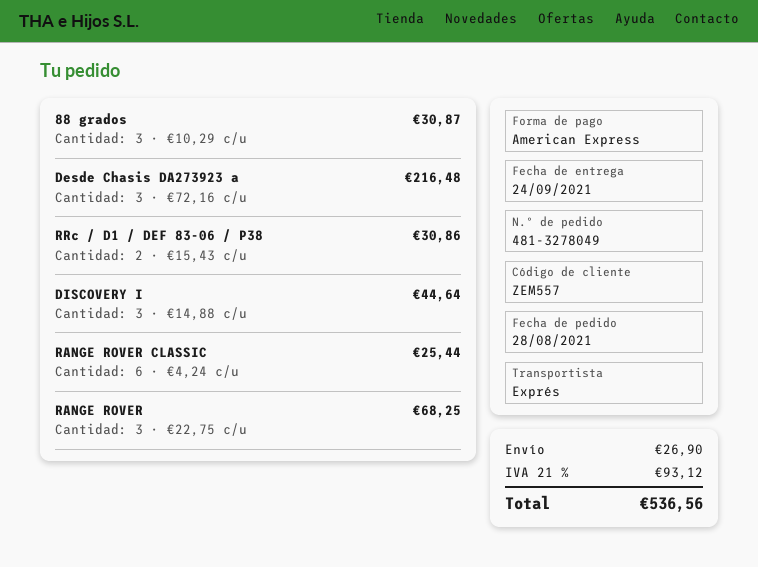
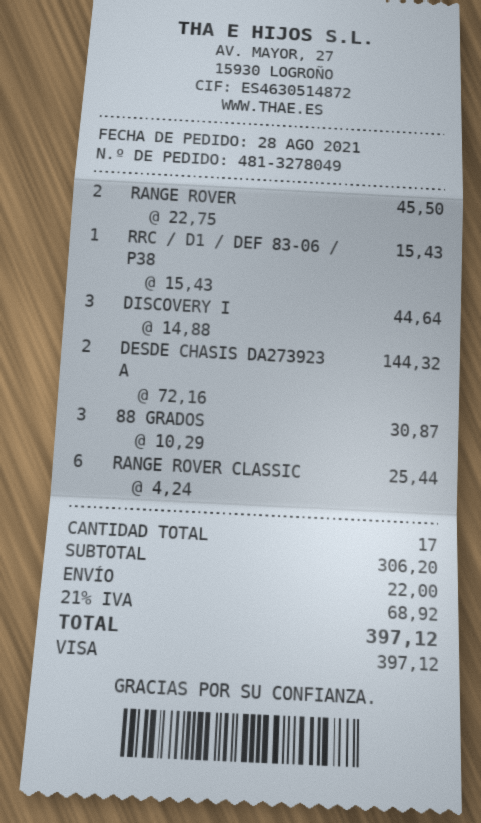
payment method: American Express -> Visa
Desde Chasis DA273923 a: 3 x 72.16 = 216.48 -> 2 x 72.16 = 144.32
RRc / D1 / DEF 83-06 / P38: 2 x 15.43 = 30.86 -> 1 x 15.43 = 15.43
RANGE ROVER: 3 x 22.75 = 68.25 -> 2 x 22.75 = 45.50
shipping: 26.90 -> 22.00
tax: 21% = 93.12 -> 21% = 68.92
total: 536.56 -> 397.12

